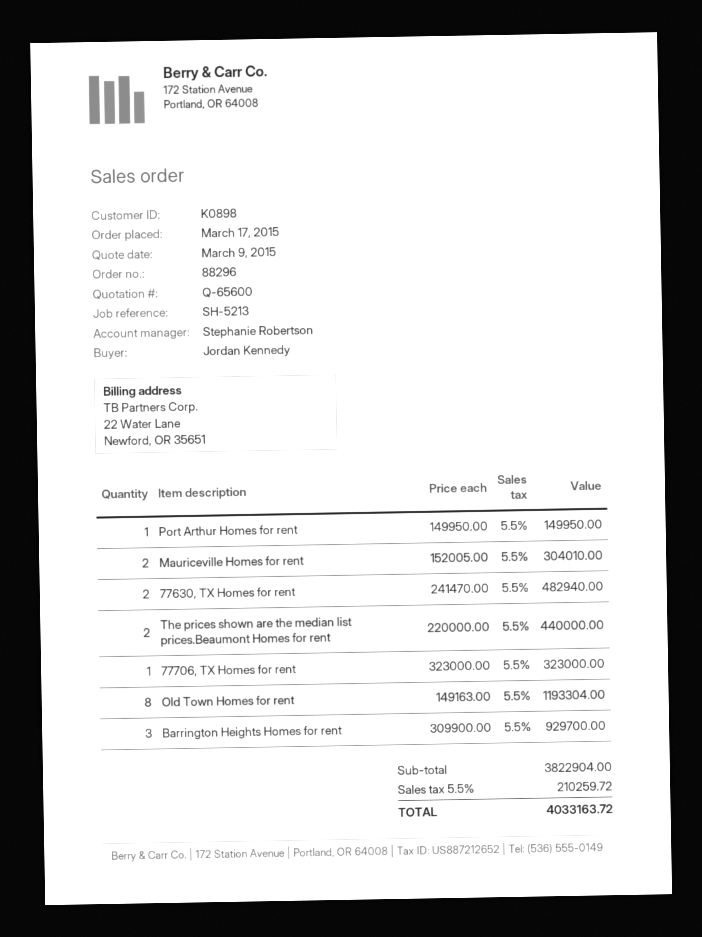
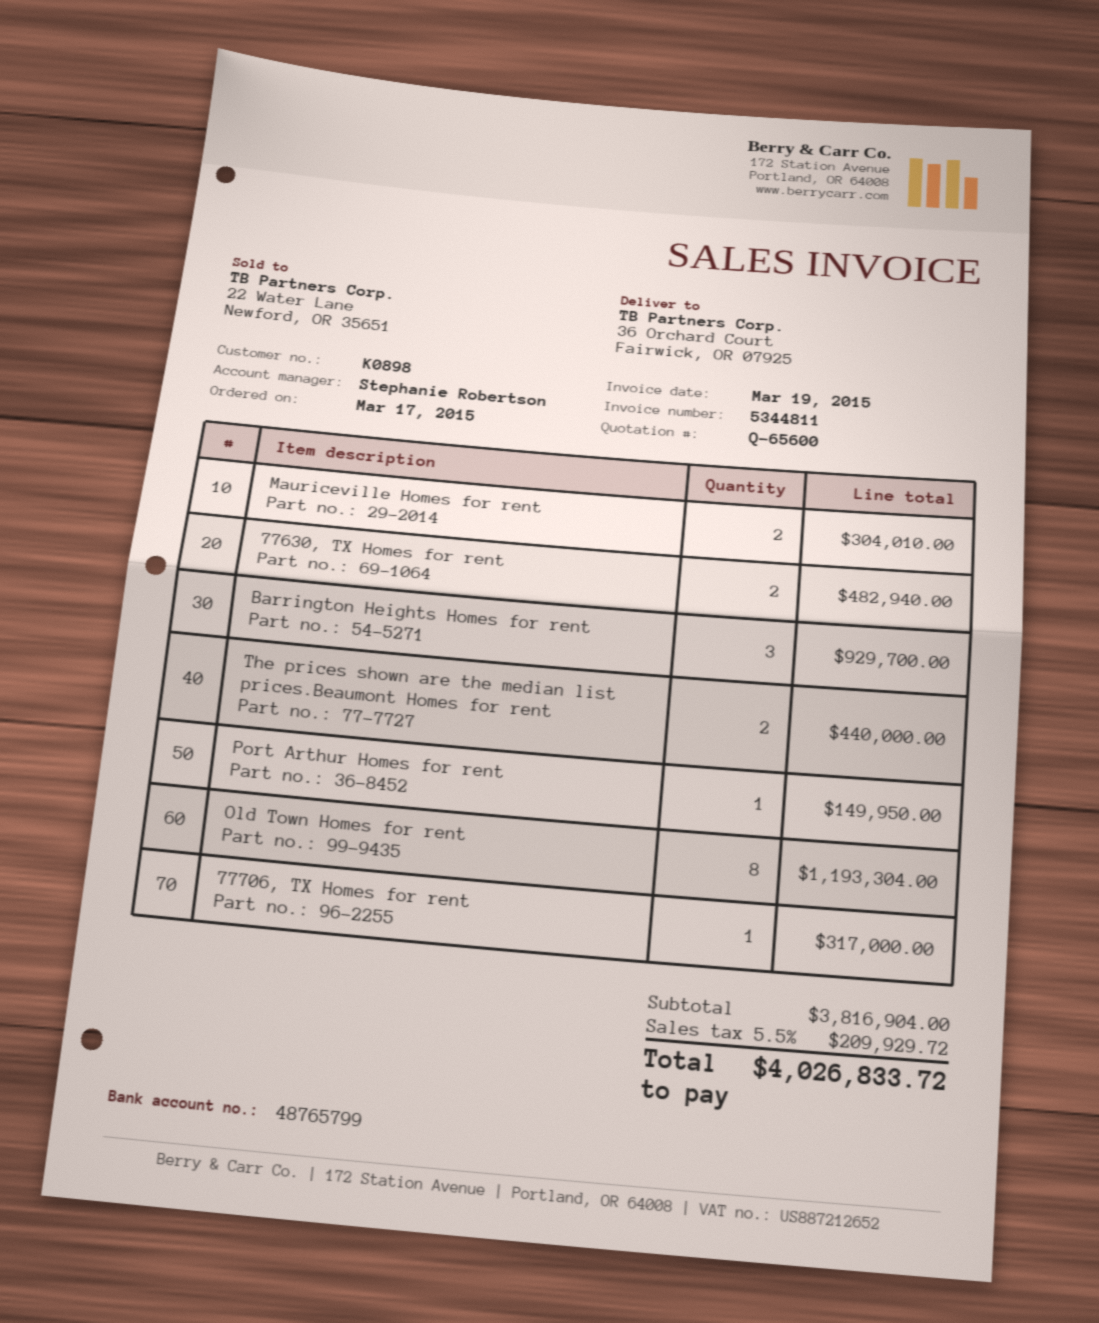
77706, TX Homes for rent: 1 for 323000.00 -> 1 for 317000.00
subtotal: 3822904.00 -> 3816904.00
tax: 5.5% = 210259.72 -> 5.5% = 209929.72
total: 4033163.72 -> 4026833.72

